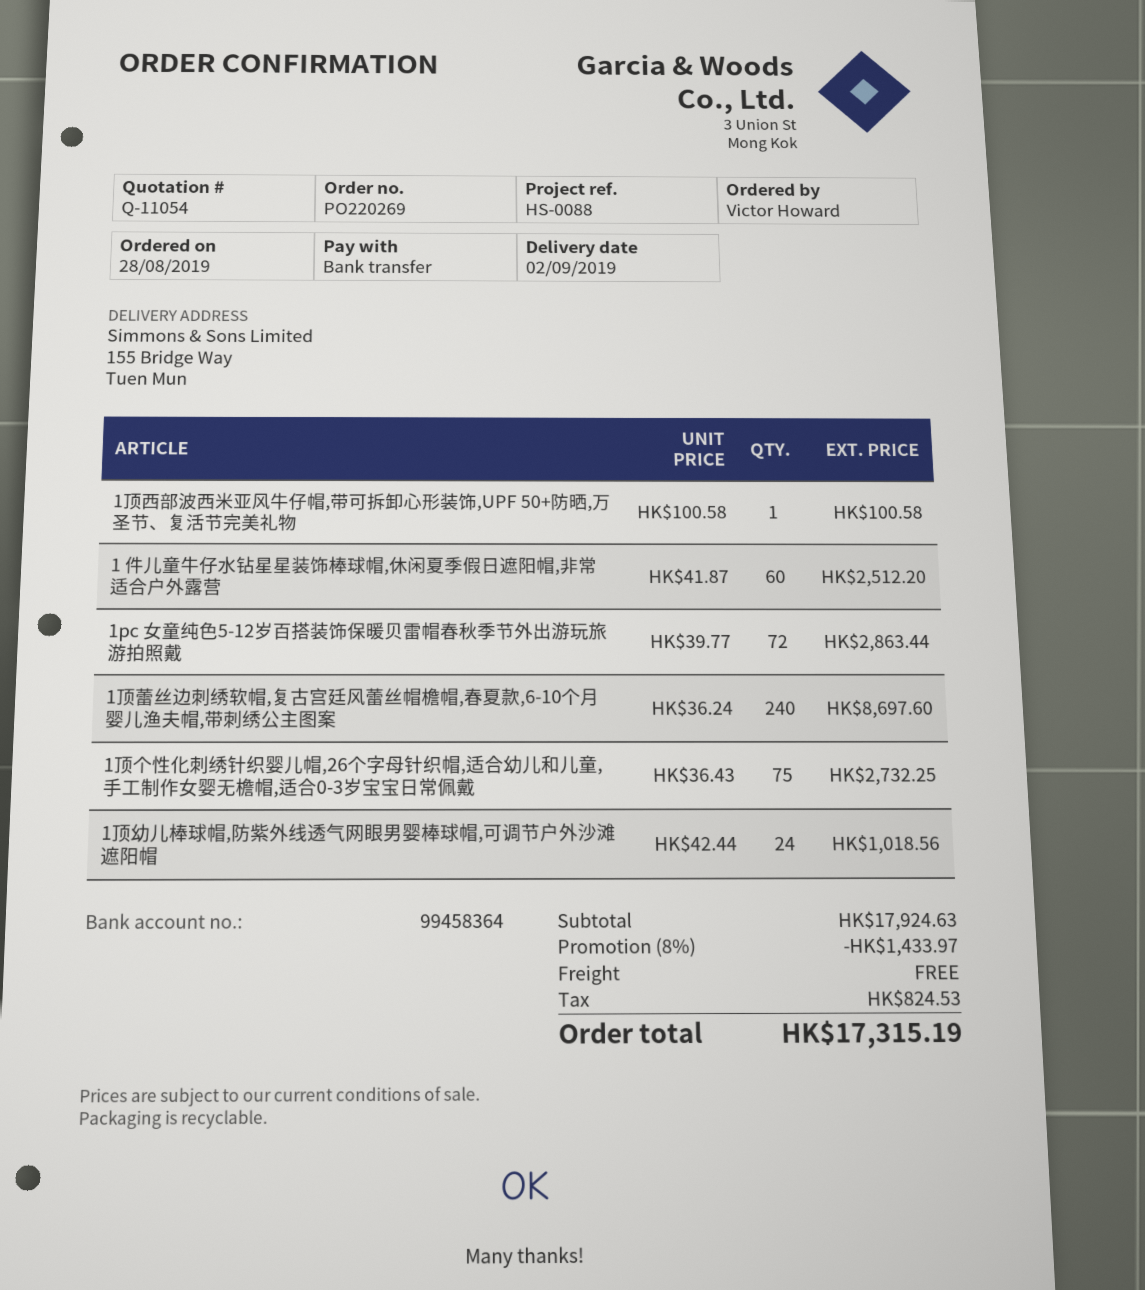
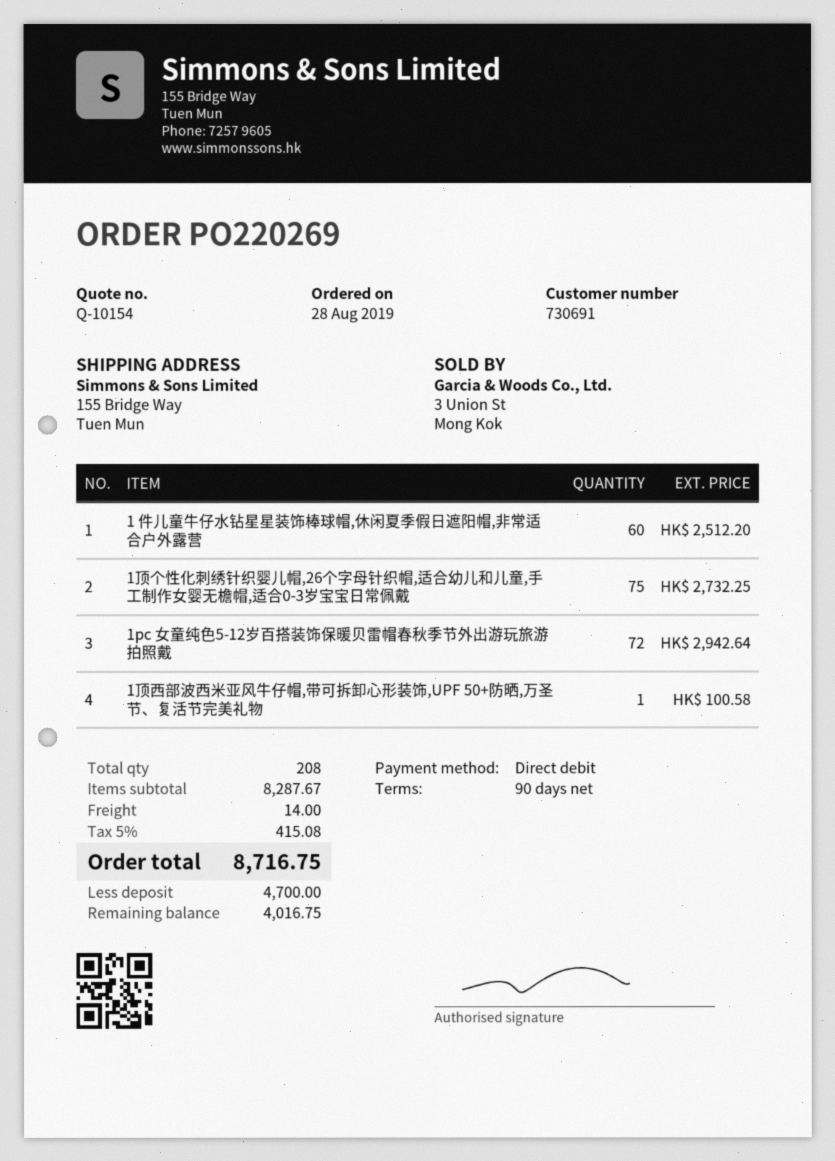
quote number: Q-11054 -> Q-10154
payment method: bank transfer -> direct debit
1pc 女童纯色5-12岁百搭装饰保暖贝雷帽春秋季节外出游玩旅游拍照戴: 72 for 2863.44 -> 72 for 2942.64
1顶蕾丝边刺绣软帽,复古宫廷风蕾丝帽檐帽,春夏款,6-10个月婴儿渔夫帽,带刺绣公主图案: 240 for 8697.60 -> none
1顶幼儿棒球帽,防紫外线透气网眼男婴棒球帽,可调节户外沙滩遮阳帽: 24 for 1018.56 -> none
subtotal: 17924.63 -> 8287.67
discount: 8% = 1433.97 -> none
shipping: 0.00 -> 14.00
tax: 824.53 -> 415.08
total: 17315.19 -> 8716.75

